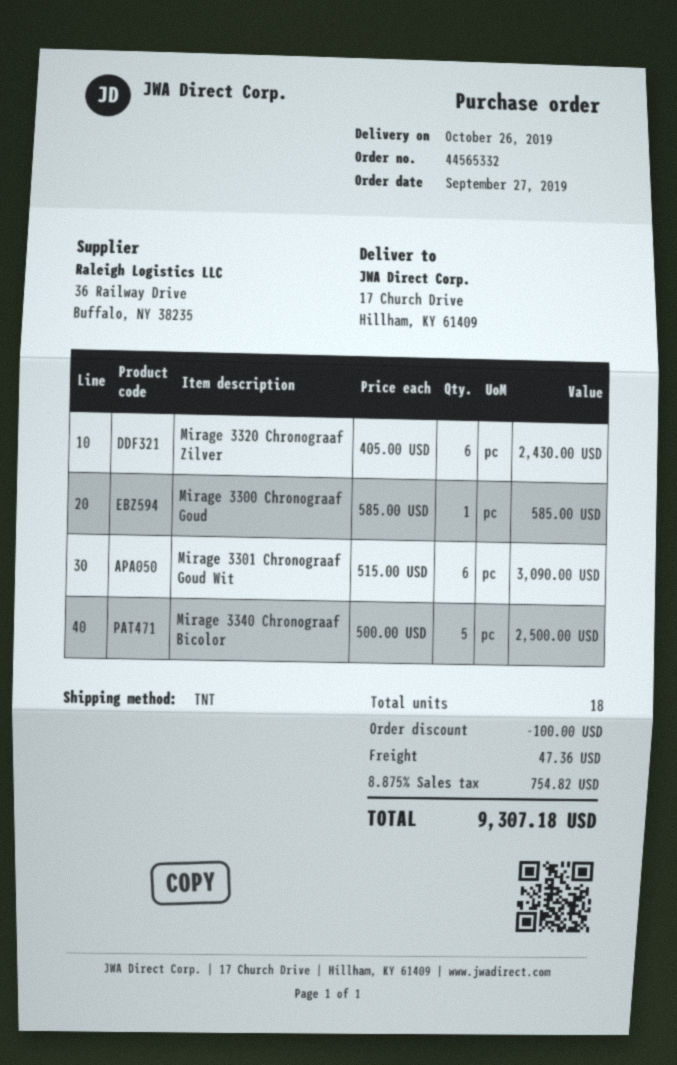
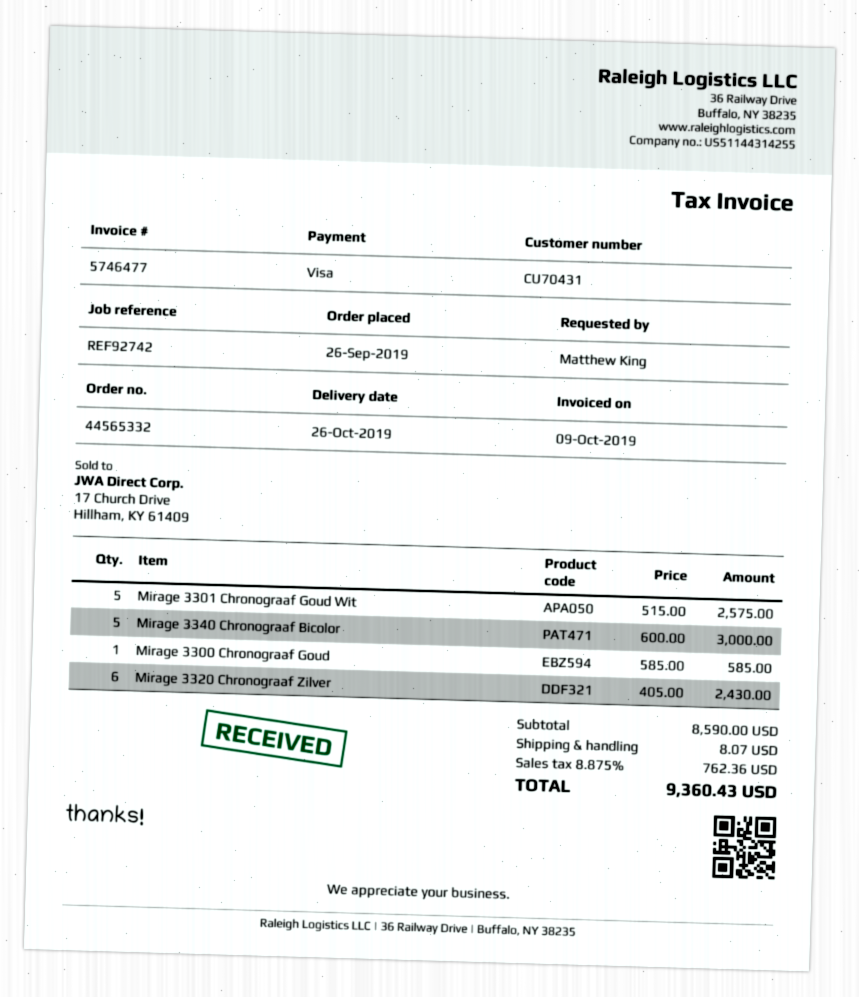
order date: 2019-09-27 -> 2019-09-26
Mirage 3301 Chronograaf Goud Wit: 6 x 515.00 = 3090.00 -> 5 x 515.00 = 2575.00
Mirage 3340 Chronograaf Bicolor: 5 x 500.00 = 2500.00 -> 5 x 600.00 = 3000.00
discount: 100.00 -> none
shipping: 47.36 -> 8.07
tax: 8.875% = 754.82 -> 8.875% = 762.36
total: 9307.18 -> 9360.43

